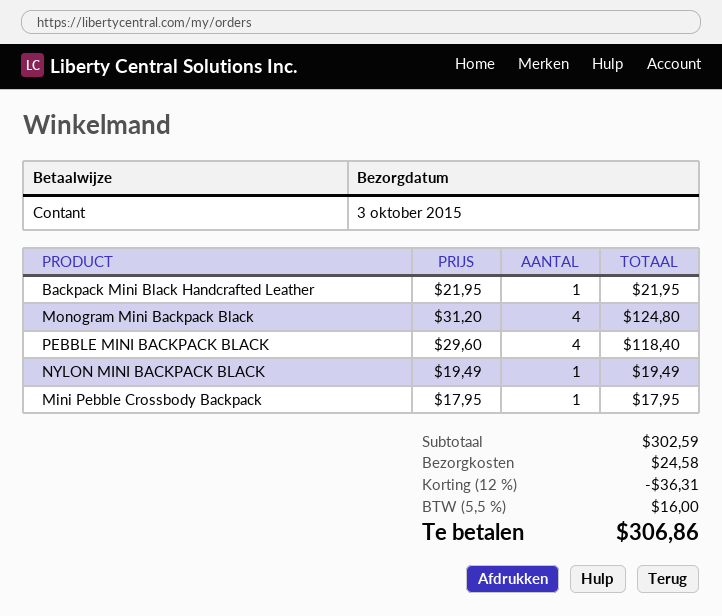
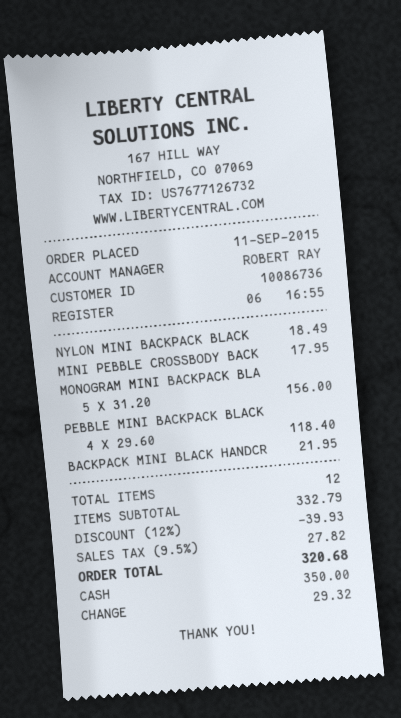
Monogram Mini Backpack Black: 4 x 31.20 = 124.80 -> 5 x 31.20 = 156.00
NYLON MINI BACKPACK BLACK: 1 x 19.49 = 19.49 -> 1 x 18.49 = 18.49
subtotal: 302.59 -> 332.79
discount: 12% = 36.31 -> 12% = 39.93
shipping: 24.58 -> none
tax: 5.5% = 16.00 -> 9.5% = 27.82
total: 306.86 -> 320.68

